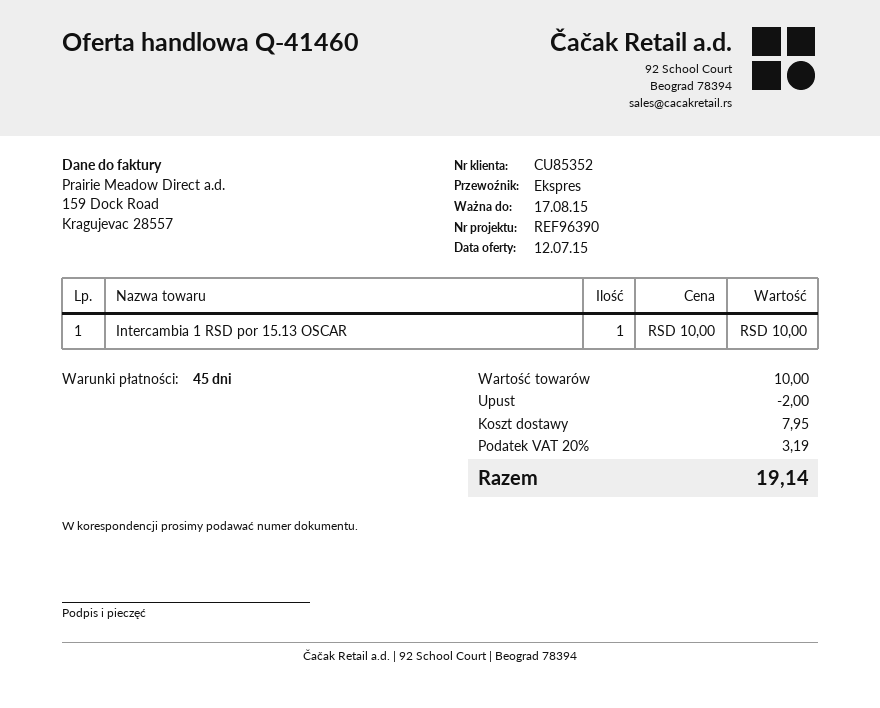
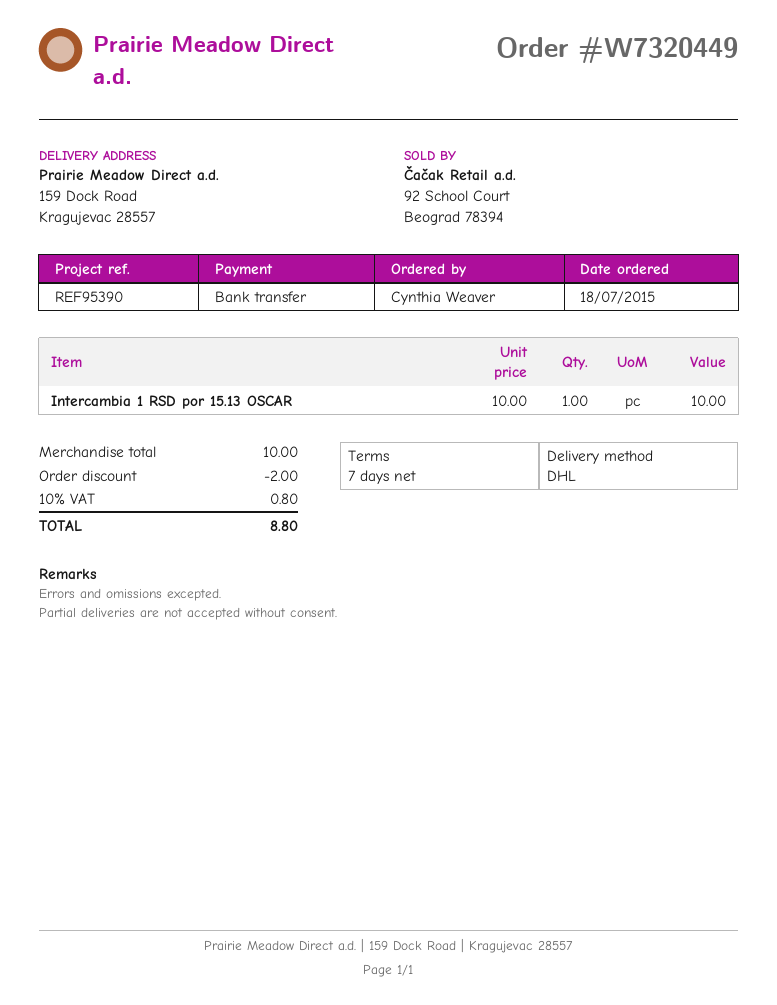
payment terms: 45 days -> 7 days
reference: REF96390 -> REF95390
shipping method: express -> DHL
shipping: 7.95 -> none
tax: 20% = 3.19 -> 10% = 0.80
total: 19.14 -> 8.80

